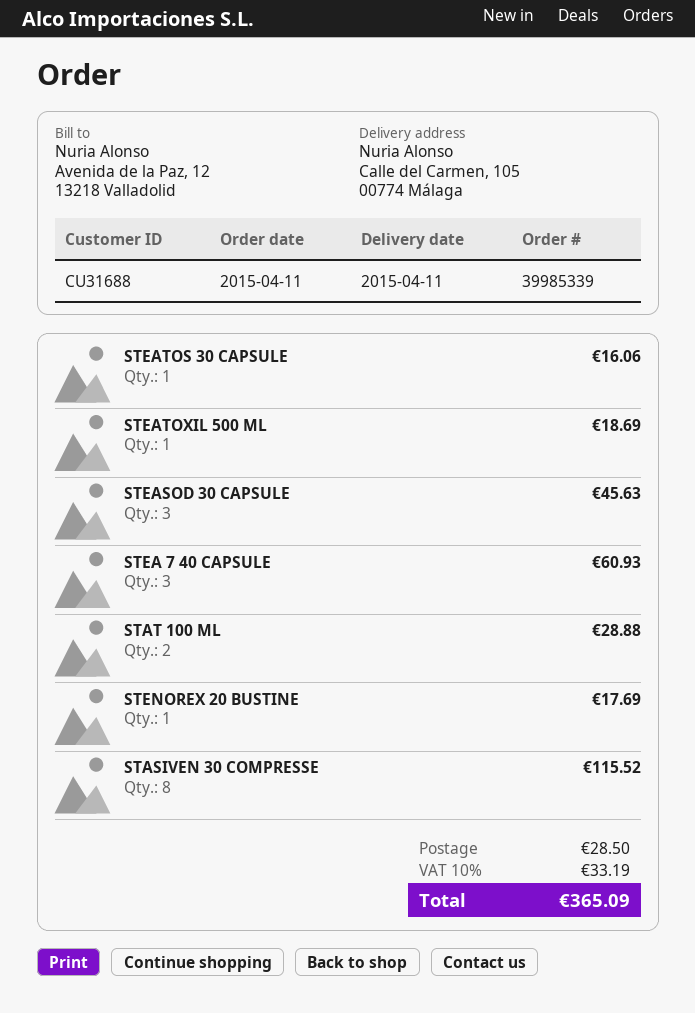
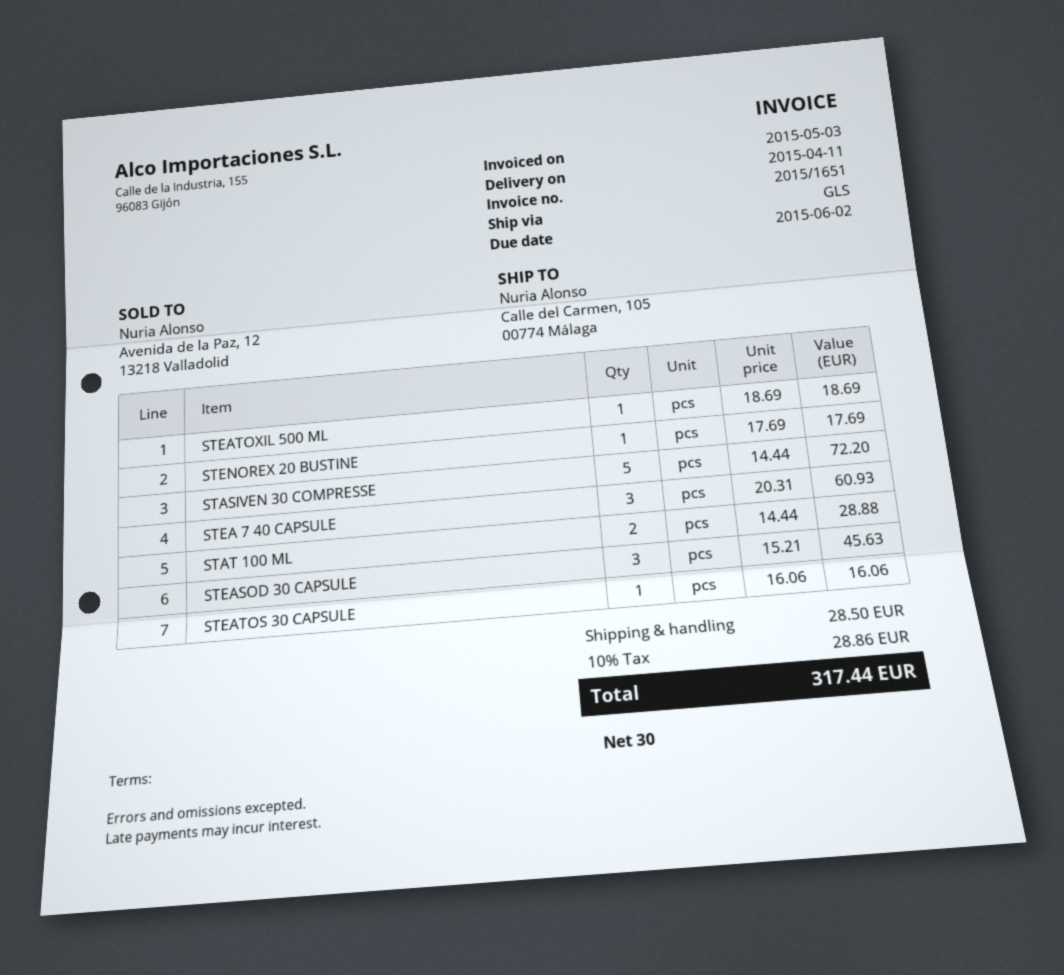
STASIVEN 30 COMPRESSE: 8 for 115.52 -> 5 for 72.20
tax: 10% = 33.19 -> 10% = 28.86
total: 365.09 -> 317.44

